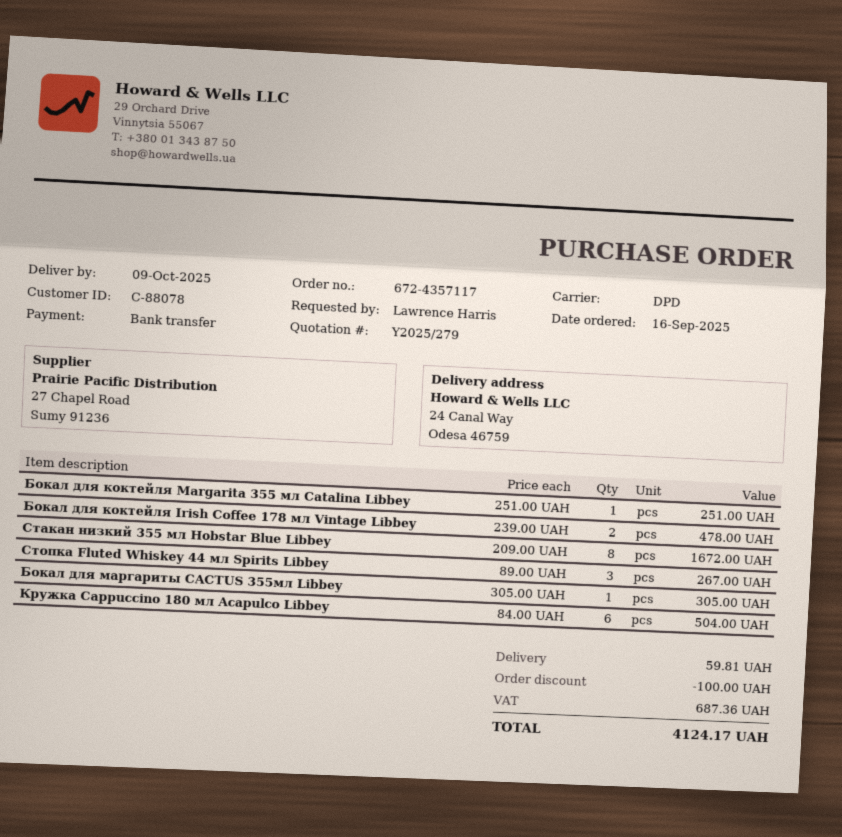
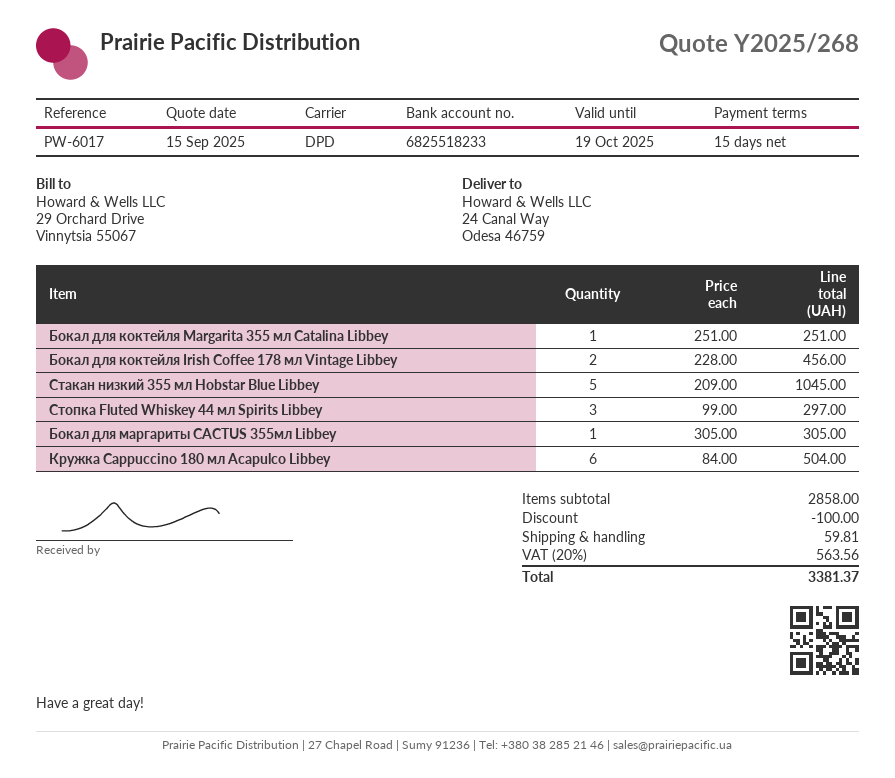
quote number: Y2025/279 -> Y2025/268
Бокал для коктейля Irish Coffee 178 мл Vintage Libbey: 2 x 239.00 = 478.00 -> 2 x 228.00 = 456.00
Стакан низкий 355 мл Hobstar Blue Libbey: 8 x 209.00 = 1672.00 -> 5 x 209.00 = 1045.00
Стопка Fluted Whiskey 44 мл Spirits Libbey: 3 x 89.00 = 267.00 -> 3 x 99.00 = 297.00
tax: 687.36 -> 563.56
total: 4124.17 -> 3381.37

